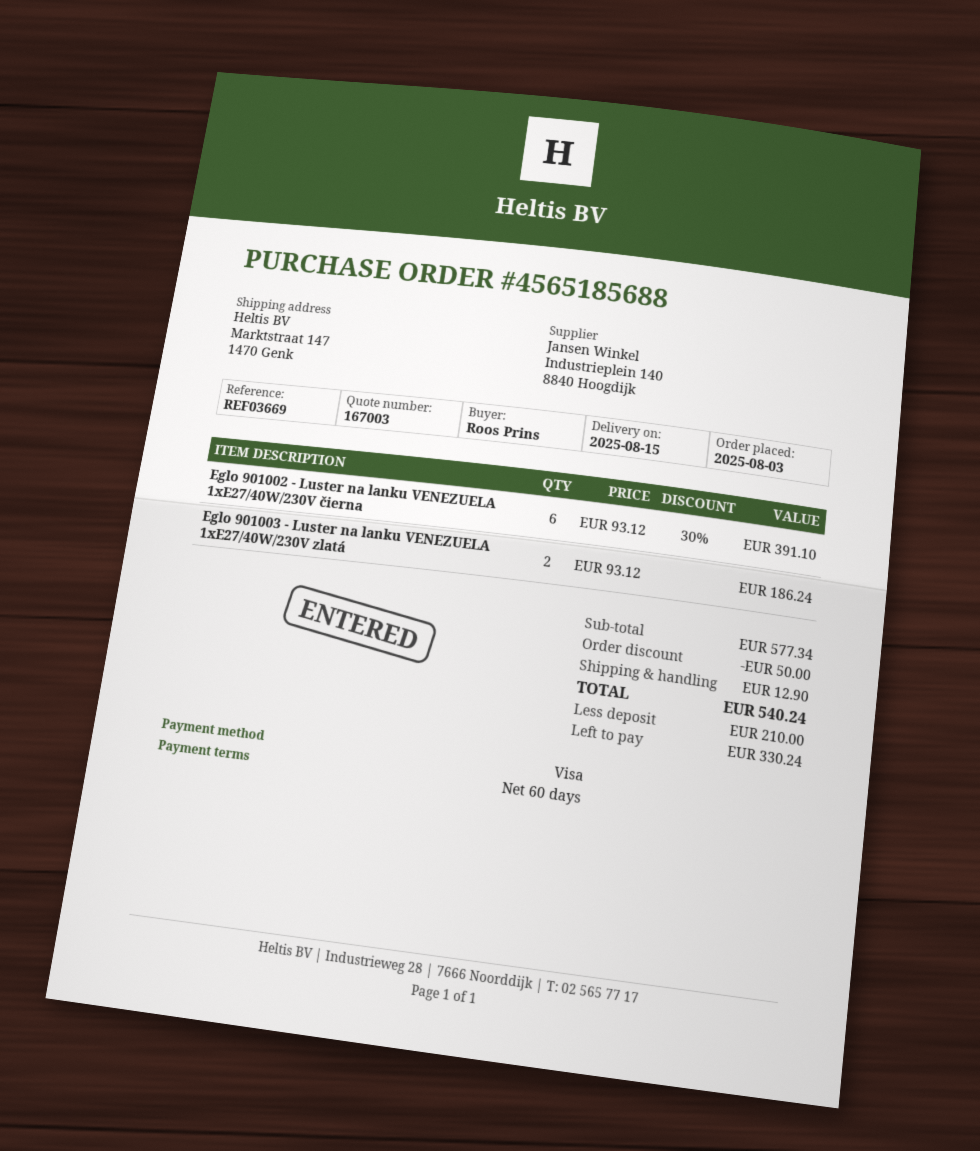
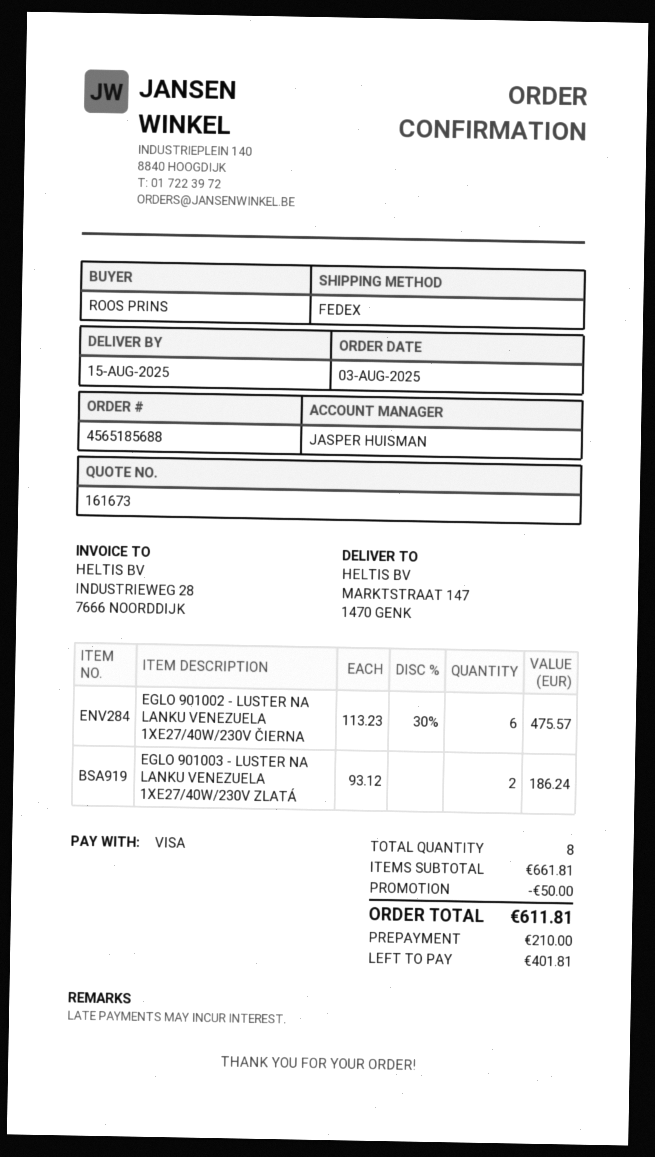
quote number: 167003 -> 161673
Eglo 901002 - Luster na lanku VENEZUELA 1xE27/40W/230V čierna: 6 x 93.12 - 30% = 391.10 -> 6 x 113.23 - 30% = 475.57
subtotal: 577.34 -> 661.81
shipping: 12.90 -> none
total: 540.24 -> 611.81
balance: 330.24 -> 401.81

